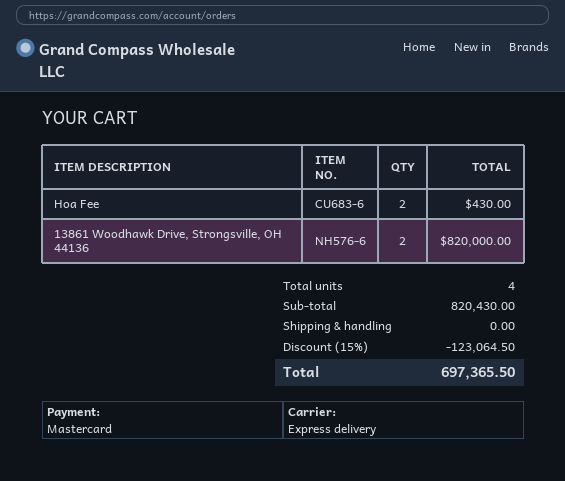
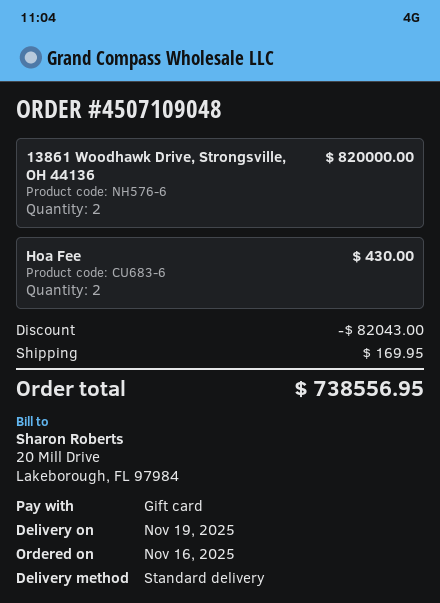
payment method: Mastercard -> gift card
shipping method: express -> standard
discount: 123064.50 -> 82043.00
shipping: 0.00 -> 169.95
total: 697365.50 -> 738556.95

